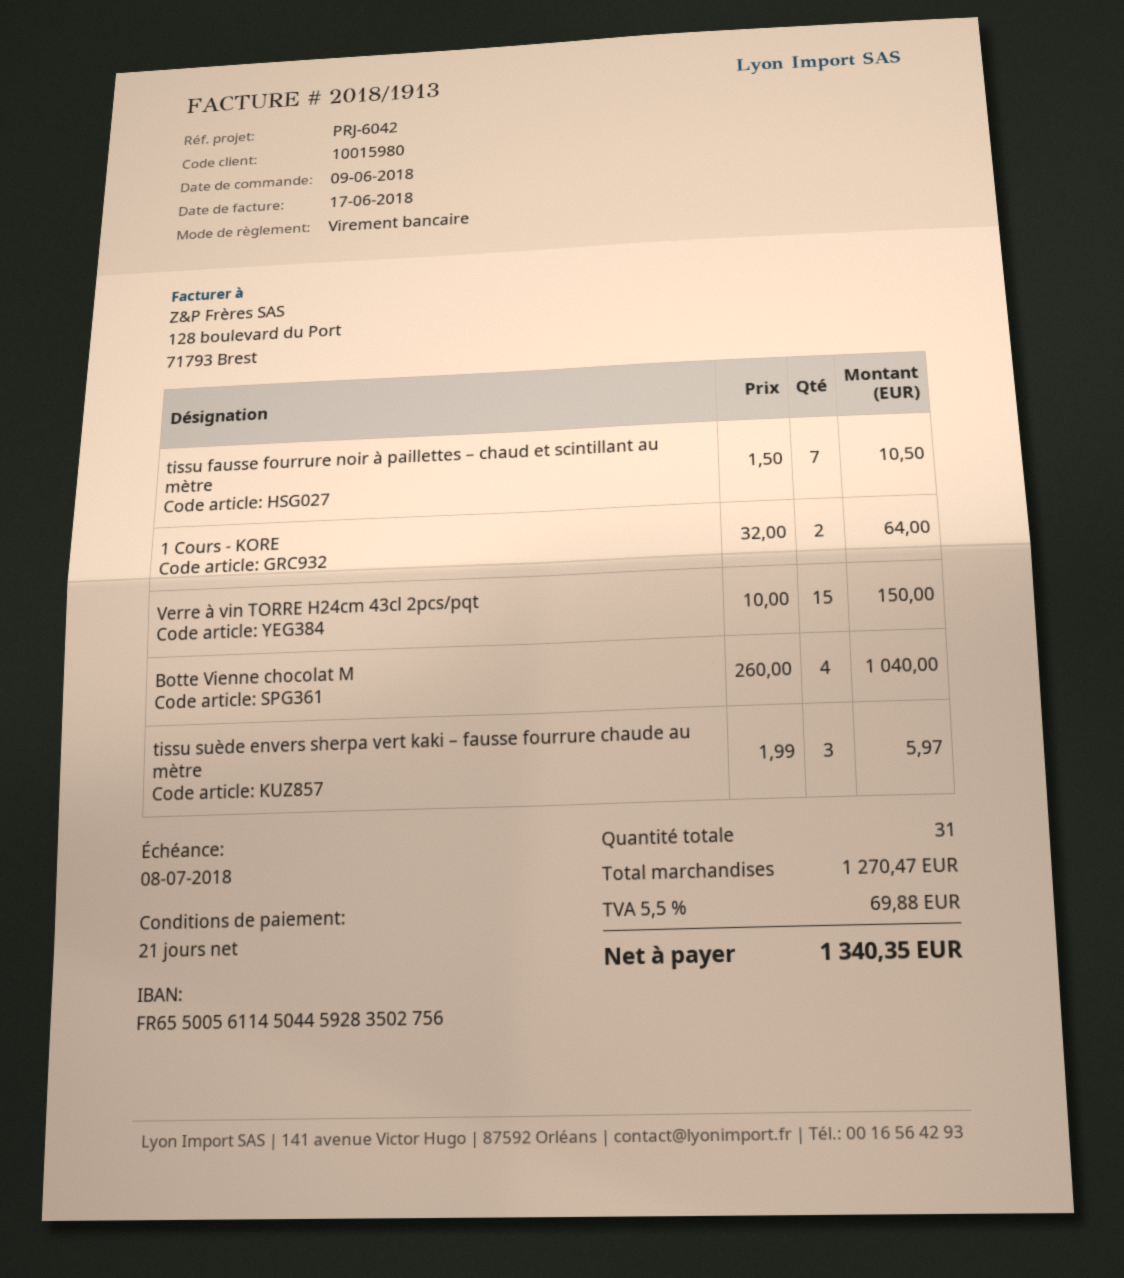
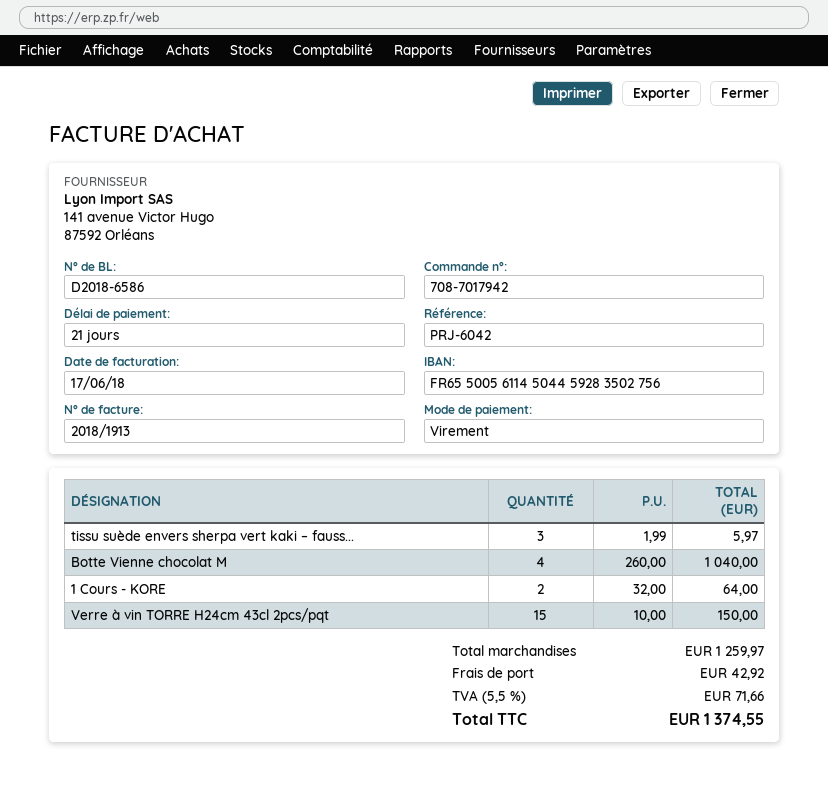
tissu fausse fourrure noir à paillettes – chaud et scintillant au mètre: 7 x 1.50 = 10.50 -> none
subtotal: 1270.47 -> 1259.97
shipping: none -> 42.92
tax: 5.5% = 69.88 -> 5.5% = 71.66
total: 1340.35 -> 1374.55

